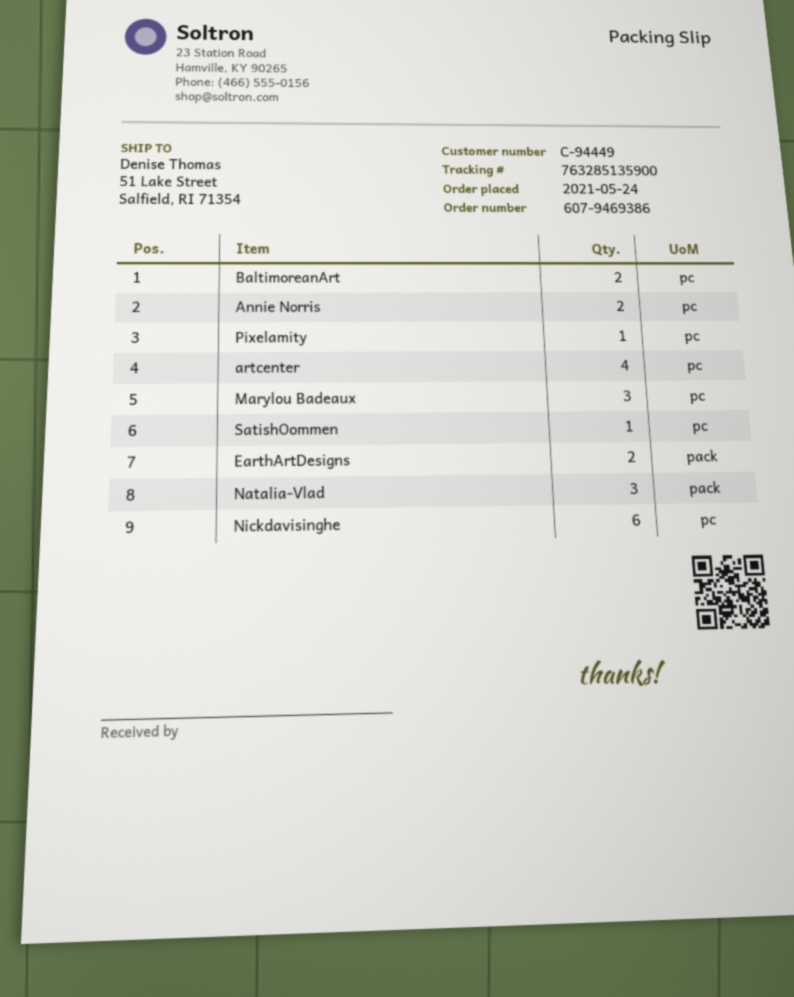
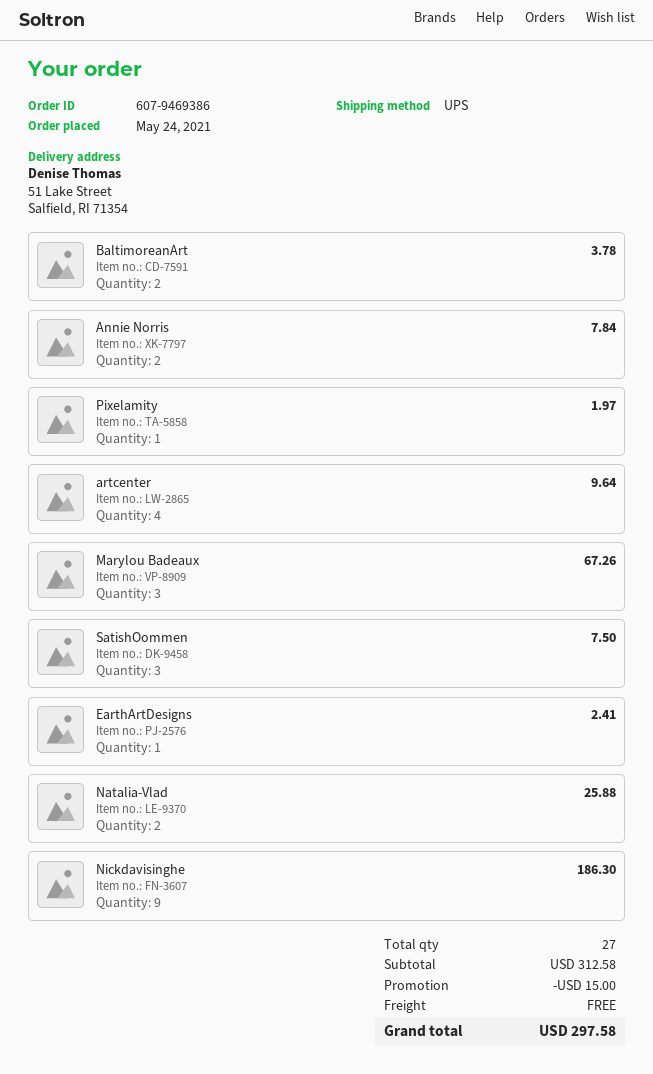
SatishOommen: 1 -> 3
EarthArtDesigns: 2 -> 1
Natalia-Vlad: 3 -> 2
Nickdavisinghe: 6 -> 9

